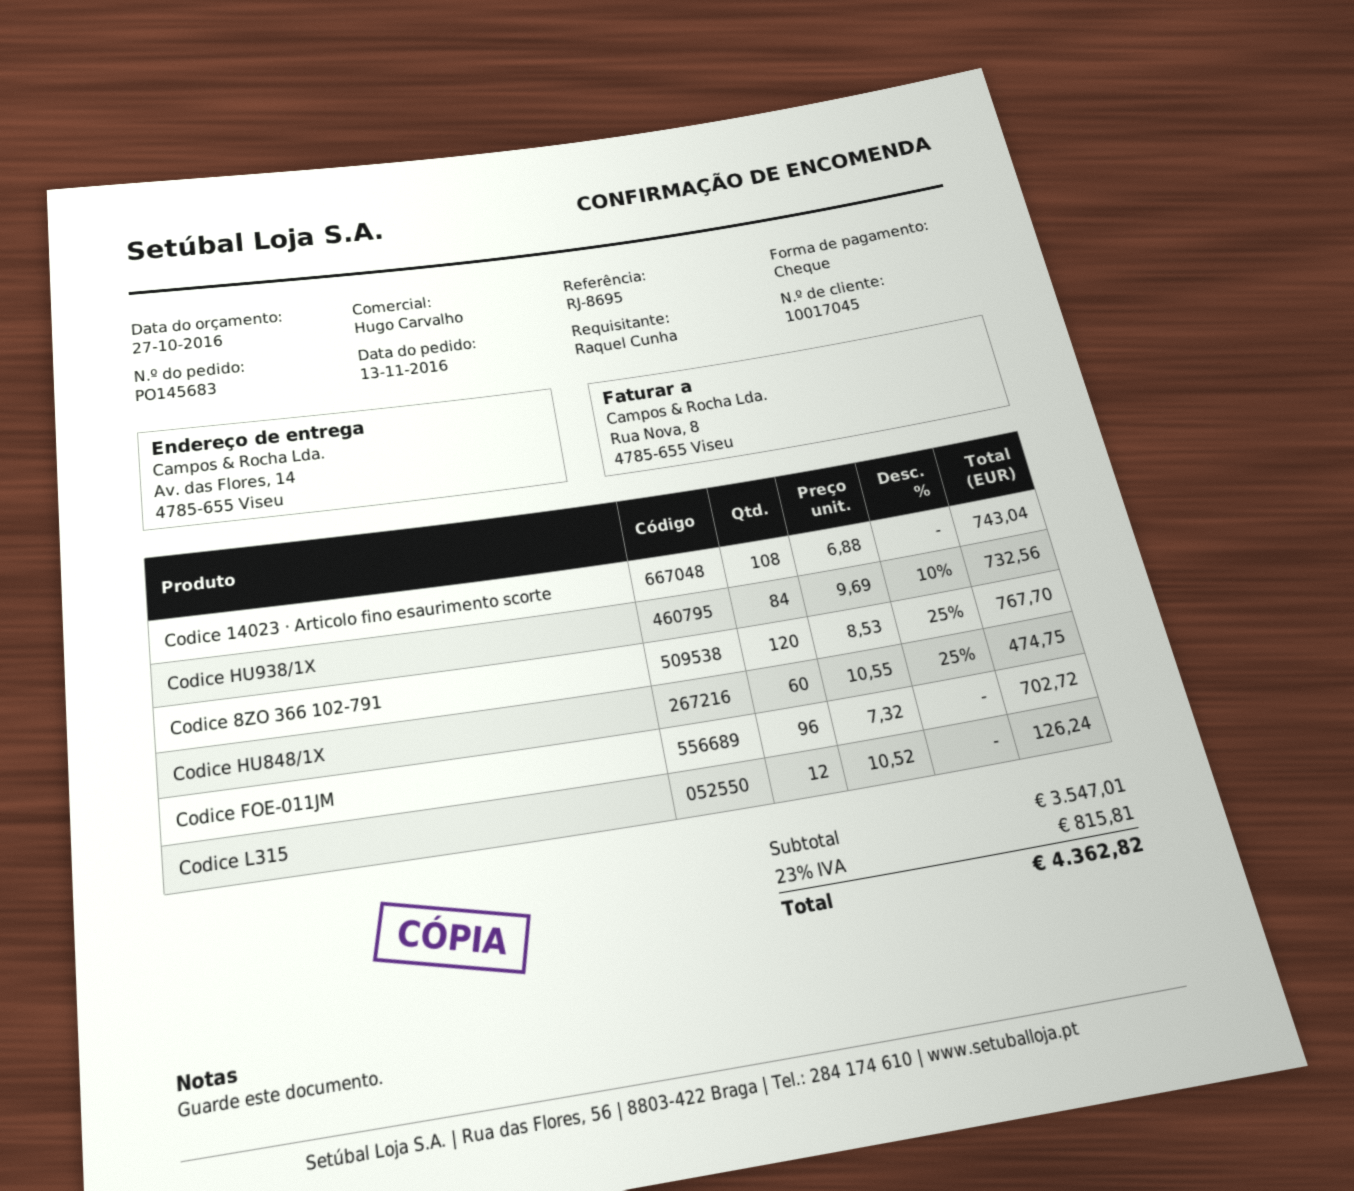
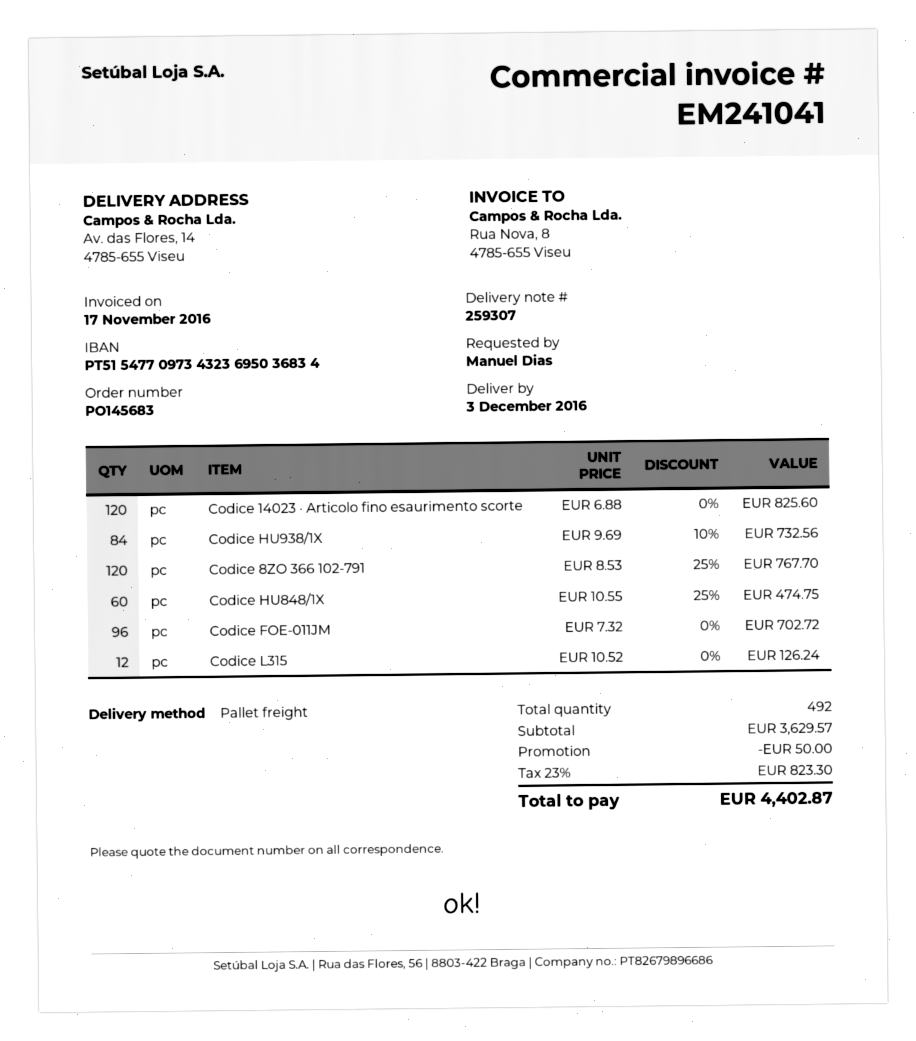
ordered by: Raquel Cunha -> Manuel Dias
Codice 14023 · Articolo fino esaurimento scorte: 108 x 6.88 = 743.04 -> 120 x 6.88 = 825.60
subtotal: 3547.01 -> 3629.57
discount: none -> 50.00
tax: 23% = 815.81 -> 23% = 823.30
total: 4362.82 -> 4402.87

